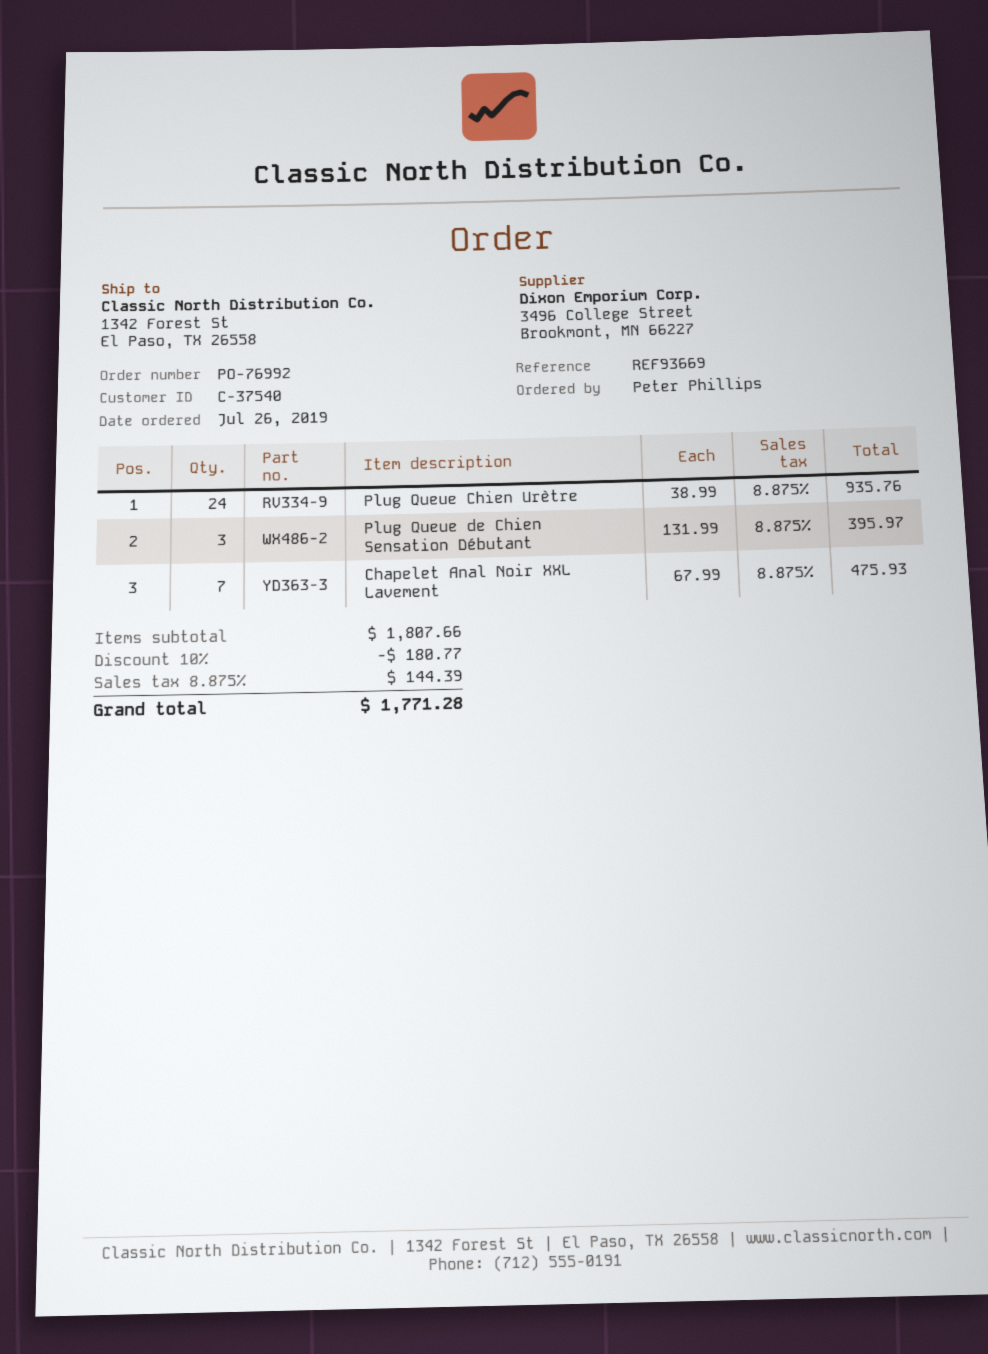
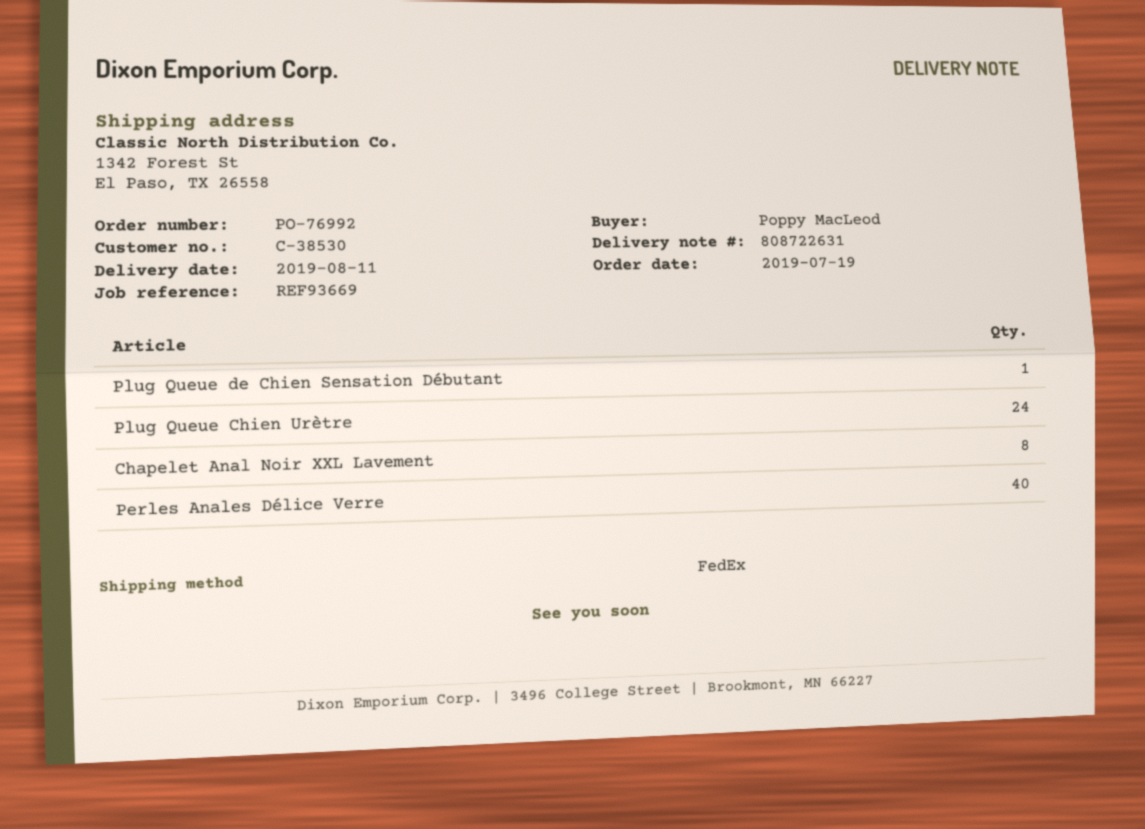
order date: 2019-07-26 -> 2019-07-19
customer number: C-37540 -> C-38530
ordered by: Peter Phillips -> Poppy MacLeod
Plug Queue de Chien Sensation Débutant: 3 -> 1
Chapelet Anal Noir XXL Lavement: 7 -> 8
Perles Anales Délice Verre: none -> 40

